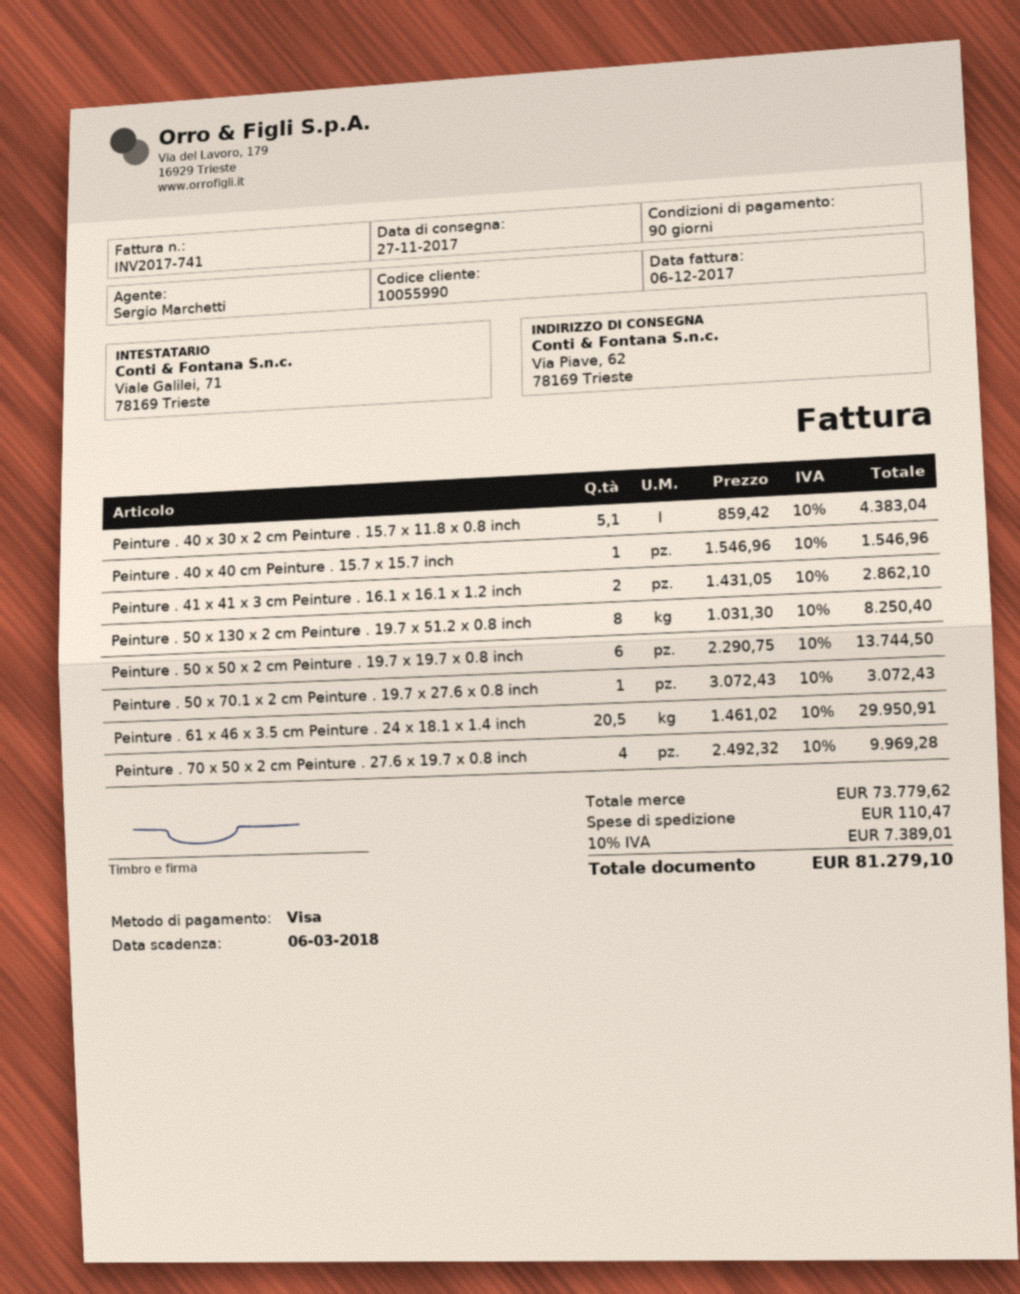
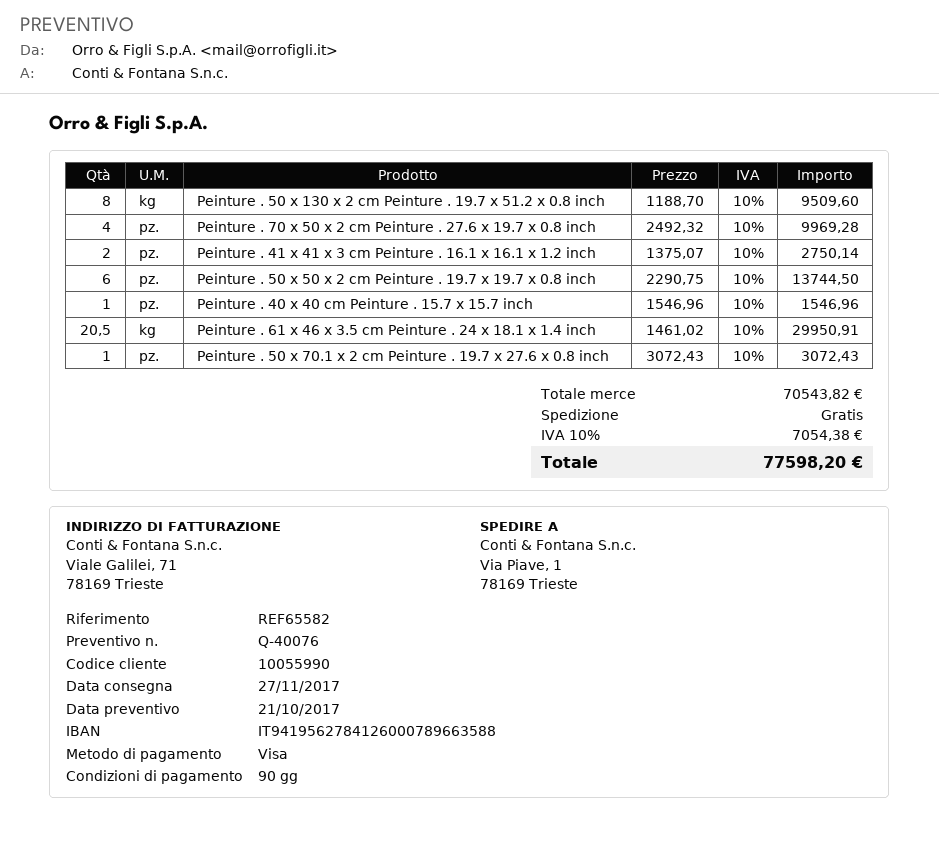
ship to: Via Piave, 62, 78169 Trieste -> Via Piave, 1, 78169 Trieste
Peinture . 40 x 30 x 2 cm Peinture . 15.7 x 11.8 x 0.8 inch: 5.1 x 859.42 = 4383.04 -> none
Peinture . 41 x 41 x 3 cm Peinture . 16.1 x 16.1 x 1.2 inch: 2 x 1431.05 = 2862.10 -> 2 x 1375.07 = 2750.14
Peinture . 50 x 130 x 2 cm Peinture . 19.7 x 51.2 x 0.8 inch: 8 x 1031.30 = 8250.40 -> 8 x 1188.70 = 9509.60
subtotal: 73779.62 -> 70543.82
shipping: 110.47 -> 0.00
tax: 10% = 7389.01 -> 10% = 7054.38
total: 81279.10 -> 77598.20

